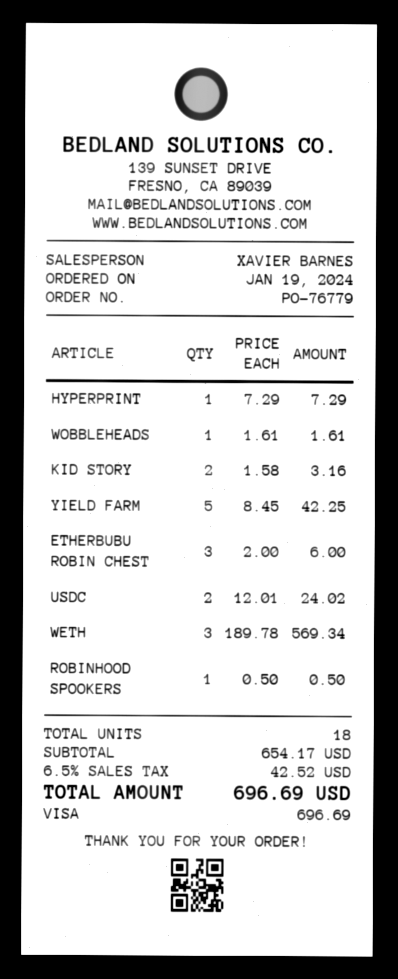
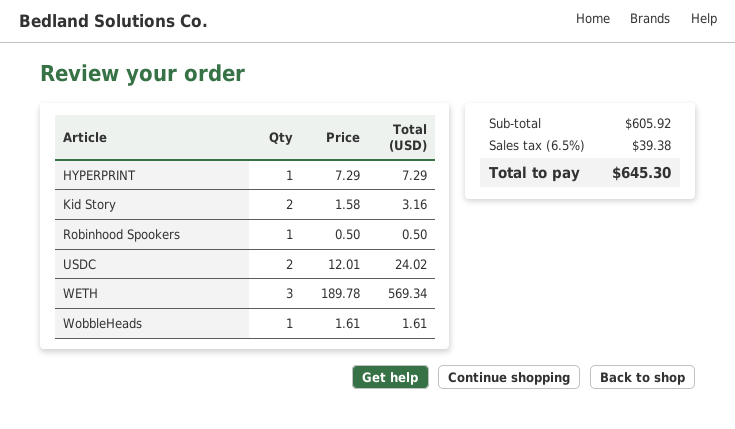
YIELD FARM: 5 x 8.45 = 42.25 -> none
ETHERBUBU ROBIN CHEST: 3 x 2.00 = 6.00 -> none
subtotal: 654.17 -> 605.92
tax: 6.5% = 42.52 -> 6.5% = 39.38
total: 696.69 -> 645.30

